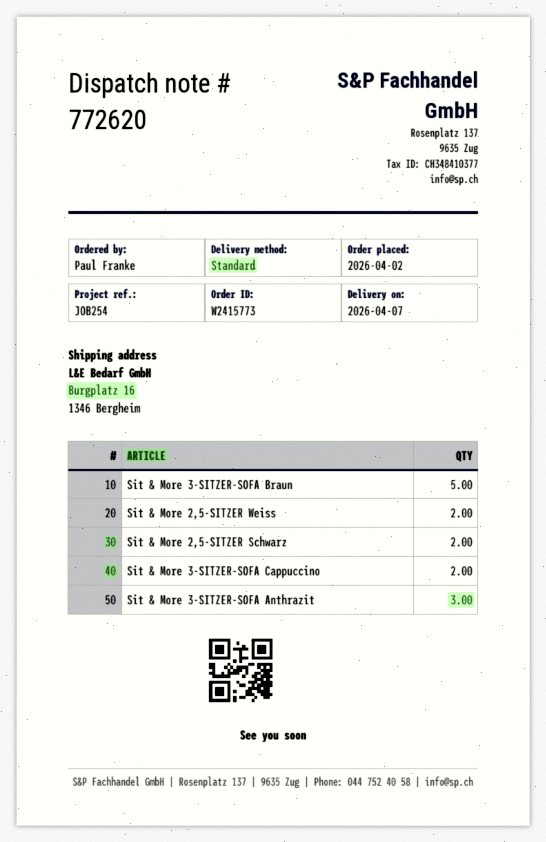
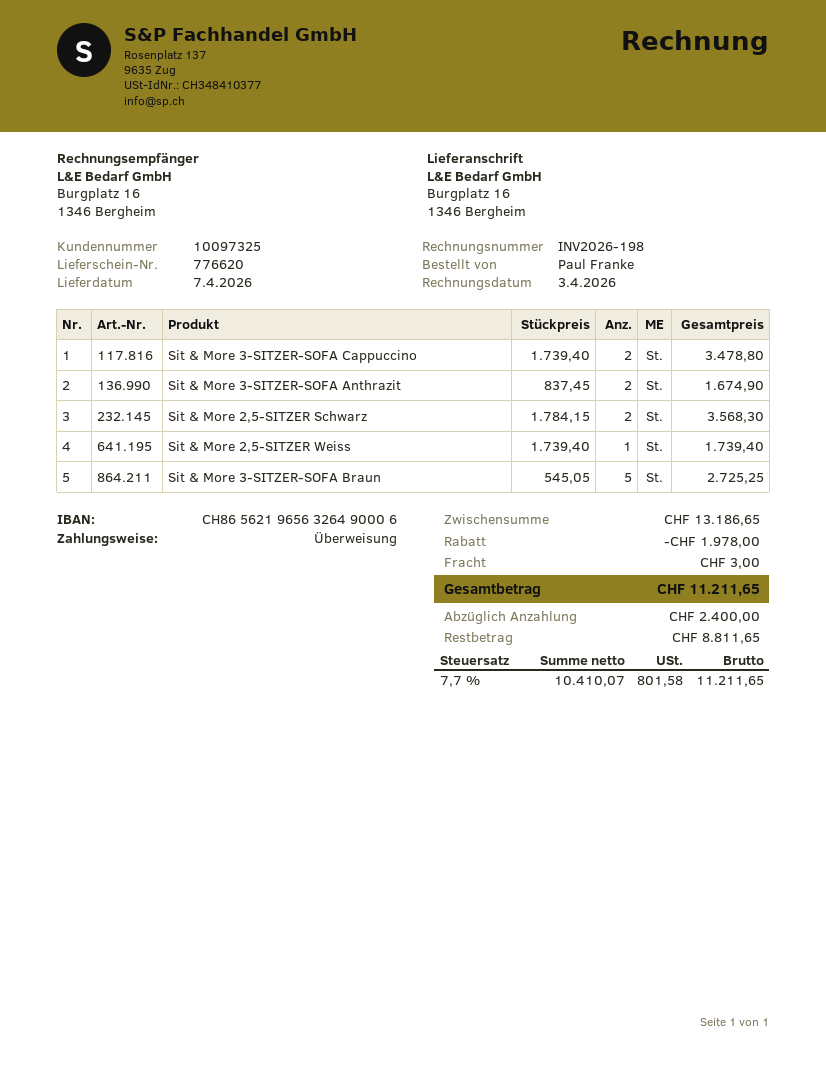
delivery note number: 772620 -> 776620
Sit & More 2,5-SITZER Weiss: 2 -> 1
Sit & More 3-SITZER-SOFA Anthrazit: 3 -> 2

